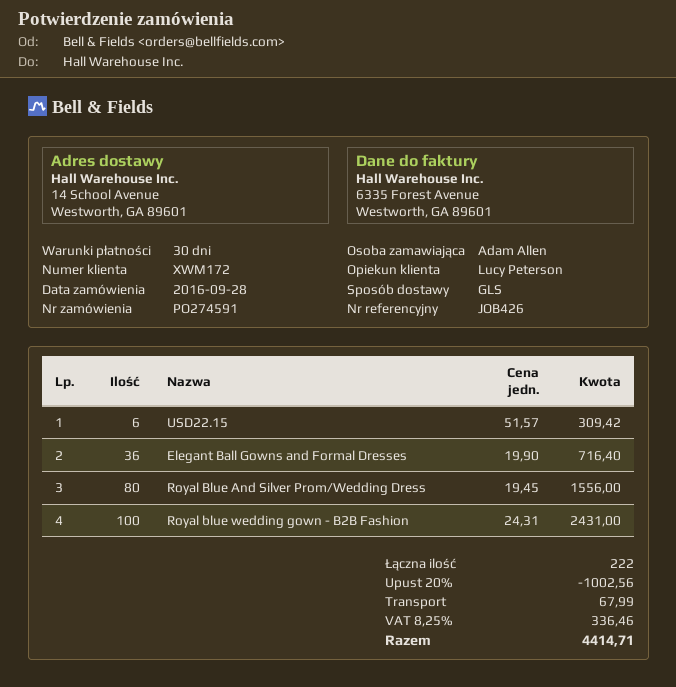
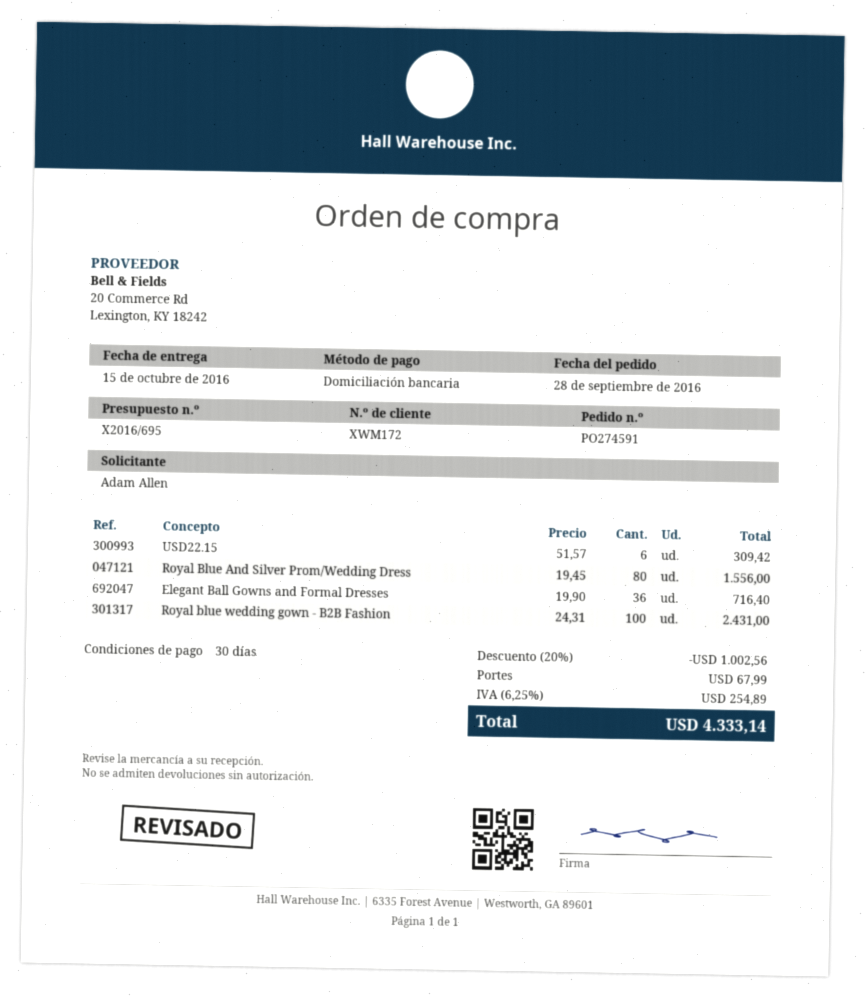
tax: 8.25% = 336.46 -> 6.25% = 254.89
total: 4414.71 -> 4333.14

